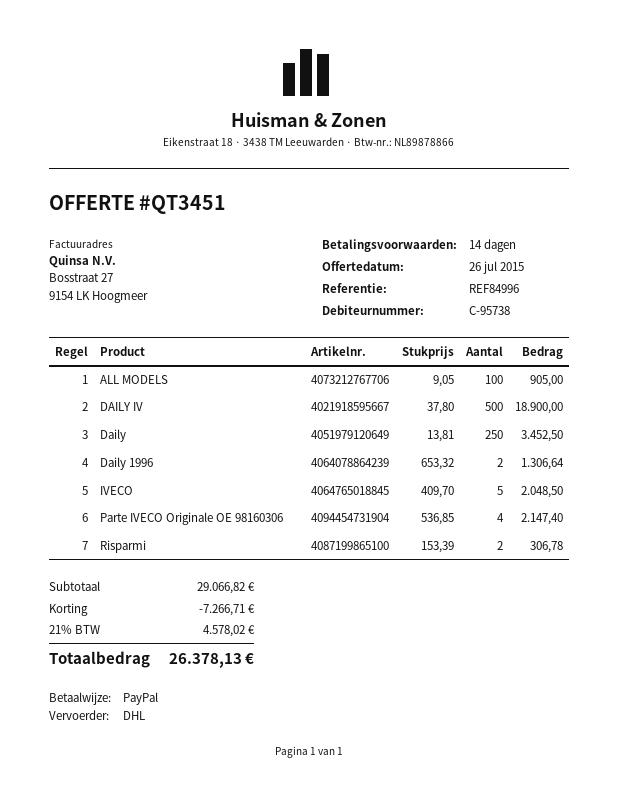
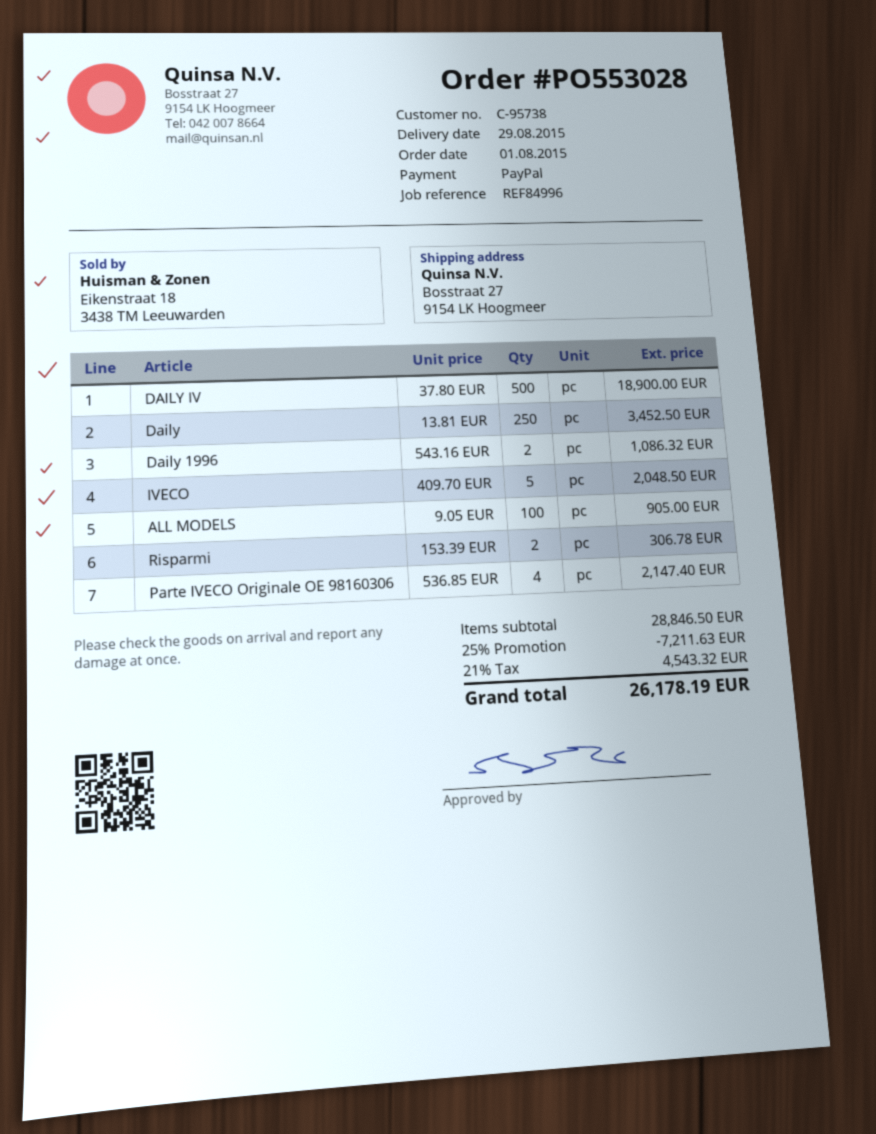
Daily 1996: 2 x 653.32 = 1306.64 -> 2 x 543.16 = 1086.32
subtotal: 29066.82 -> 28846.50
discount: 7266.71 -> 7211.63
tax: 21% = 4578.02 -> 21% = 4543.32
total: 26378.13 -> 26178.19

